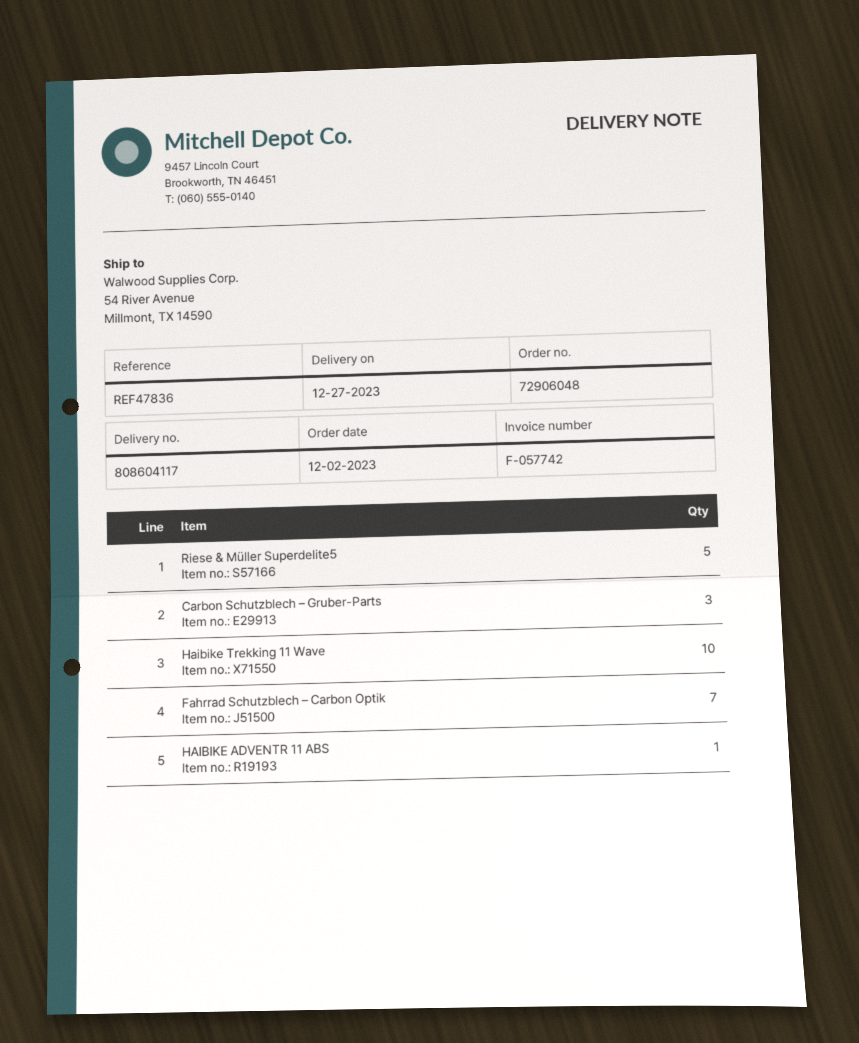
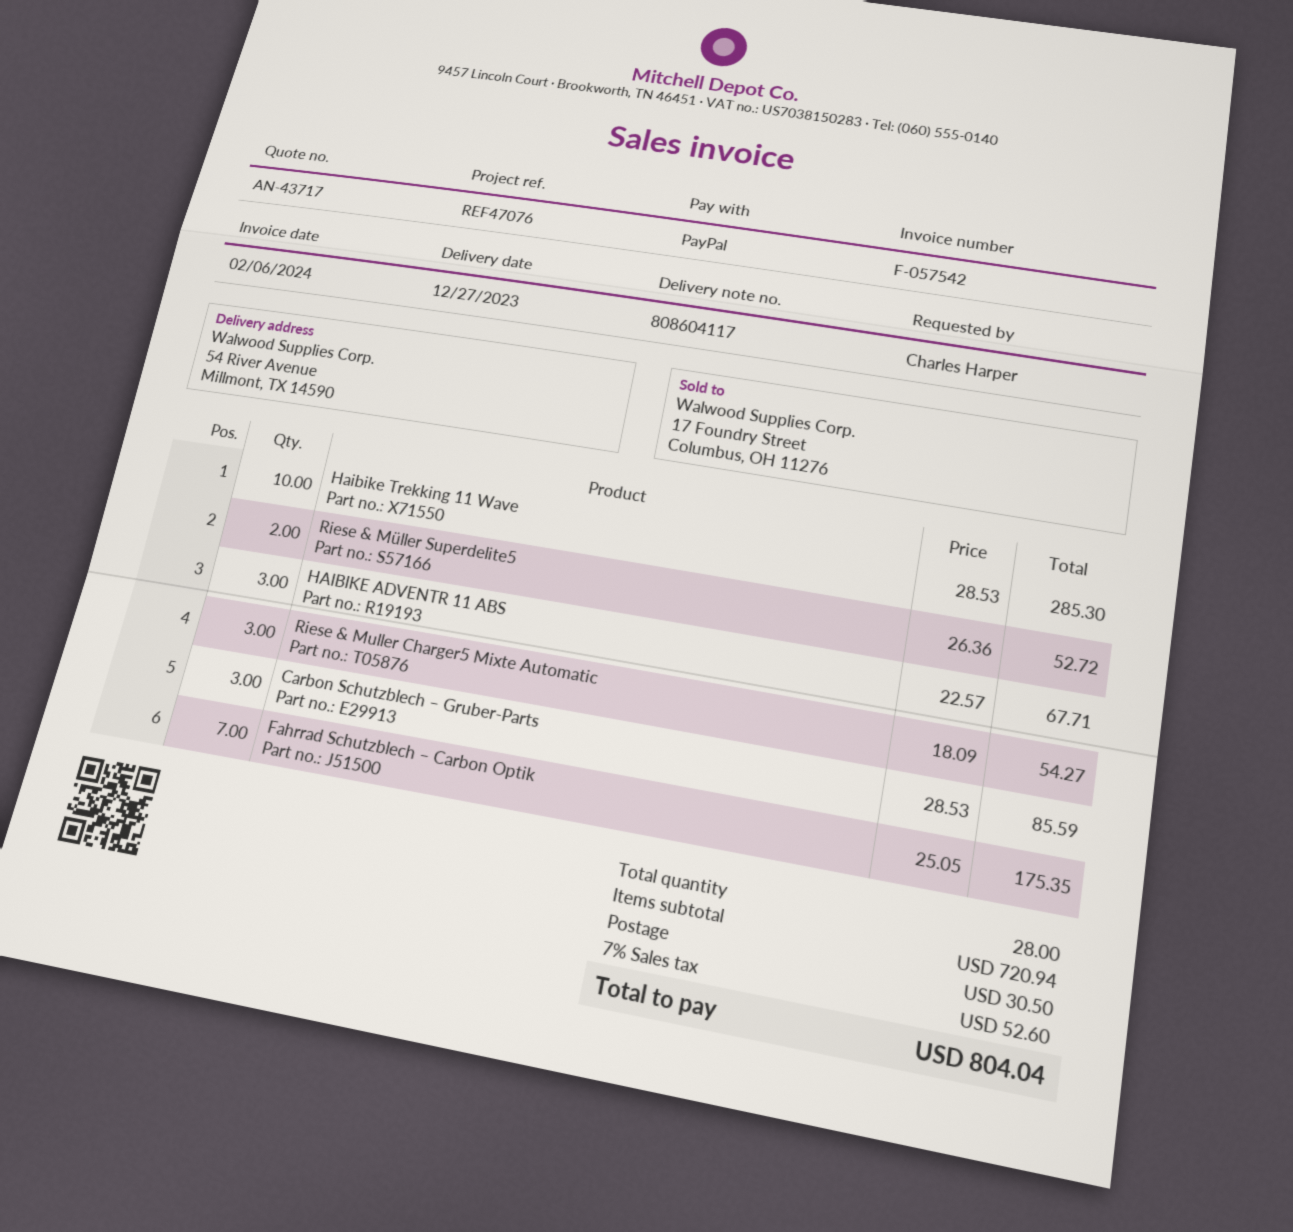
invoice number: F-057742 -> F-057542
reference: REF47836 -> REF47076
Riese & Müller Superdelite5: 5 -> 2
HAIBIKE ADVENTR 11 ABS: 1 -> 3
Riese & Muller Charger5 Mixte Automatic: none -> 3

